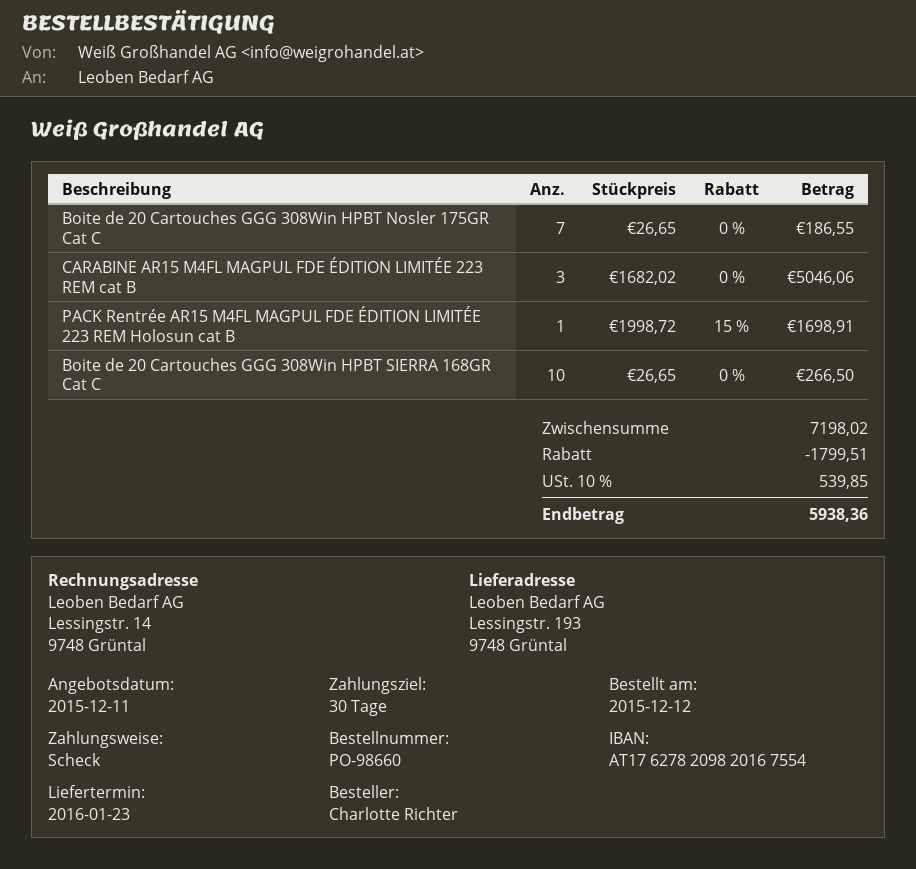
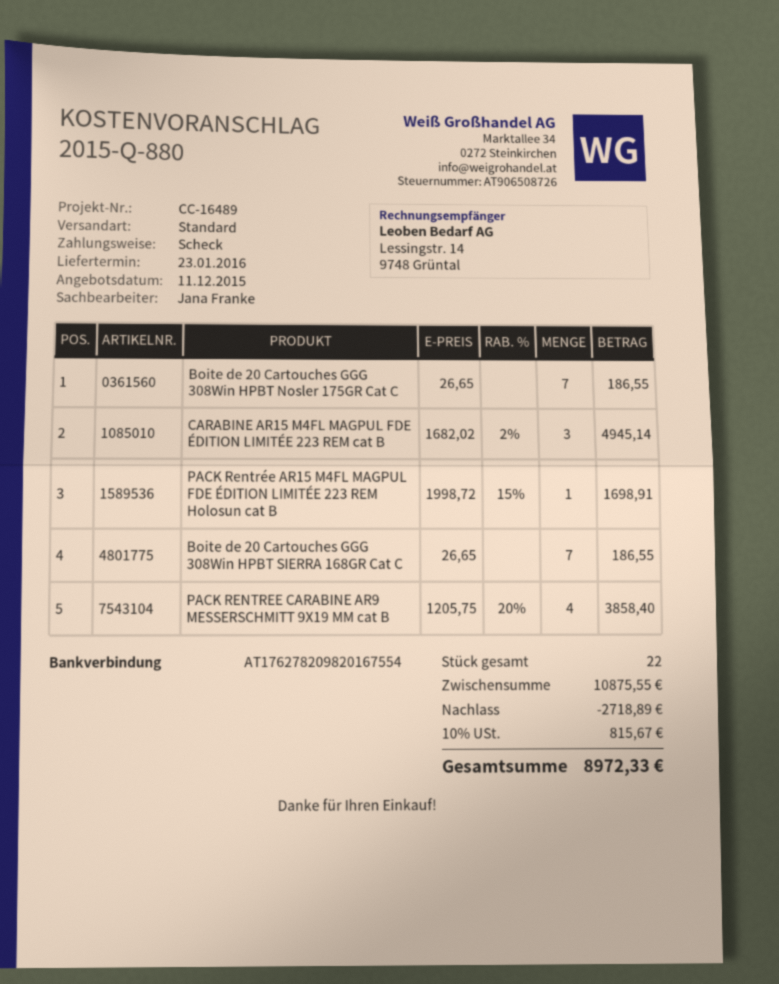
CARABINE AR15 M4FL MAGPUL FDE ÉDITION LIMITÉE 223 REM cat B: 3 x 1682.02 = 5046.06 -> 3 x 1682.02 - 2% = 4945.14
Boite de 20 Cartouches GGG 308Win HPBT SIERRA 168GR Cat C: 10 x 26.65 = 266.50 -> 7 x 26.65 = 186.55
PACK RENTREE CARABINE AR9 MESSERSCHMITT 9X19 MM cat B: none -> 4 x 1205.75 - 20% = 3858.40
subtotal: 7198.02 -> 10875.55
discount: 1799.51 -> 2718.89
tax: 10% = 539.85 -> 10% = 815.67
total: 5938.36 -> 8972.33

